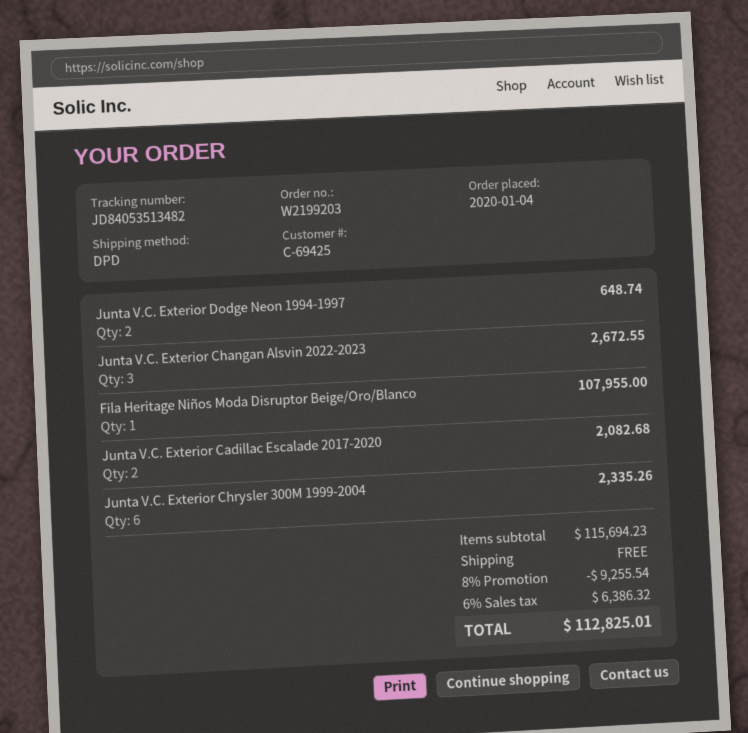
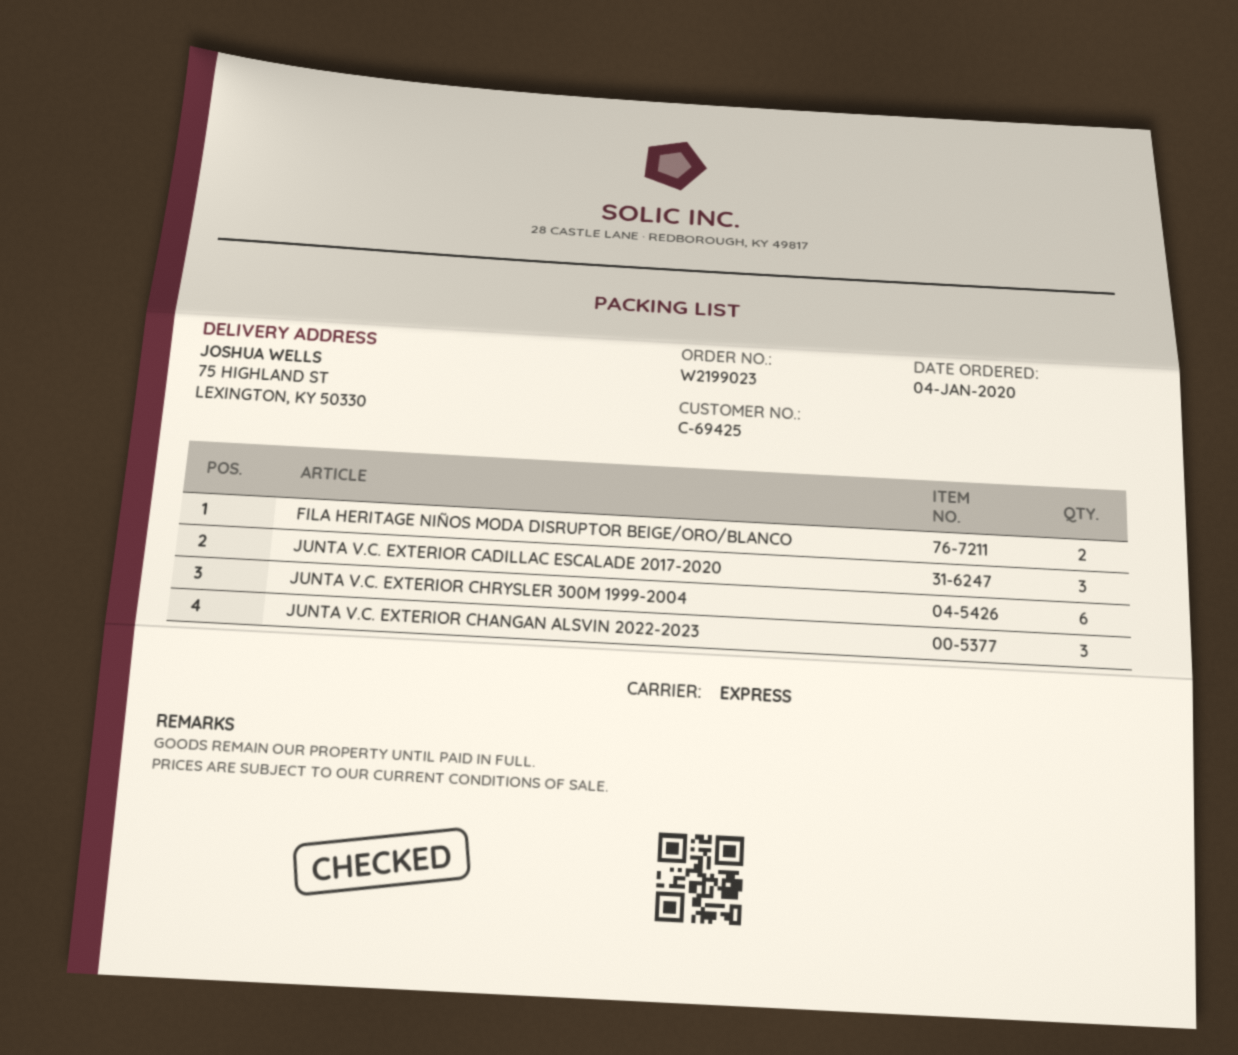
order number: W2199203 -> W2199023
shipping method: DPD -> express
Junta V.C. Exterior Dodge Neon 1994-1997: 2 -> none
Fila Heritage Niños Moda Disruptor Beige/Oro/Blanco: 1 -> 2
Junta V.C. Exterior Cadillac Escalade 2017-2020: 2 -> 3

